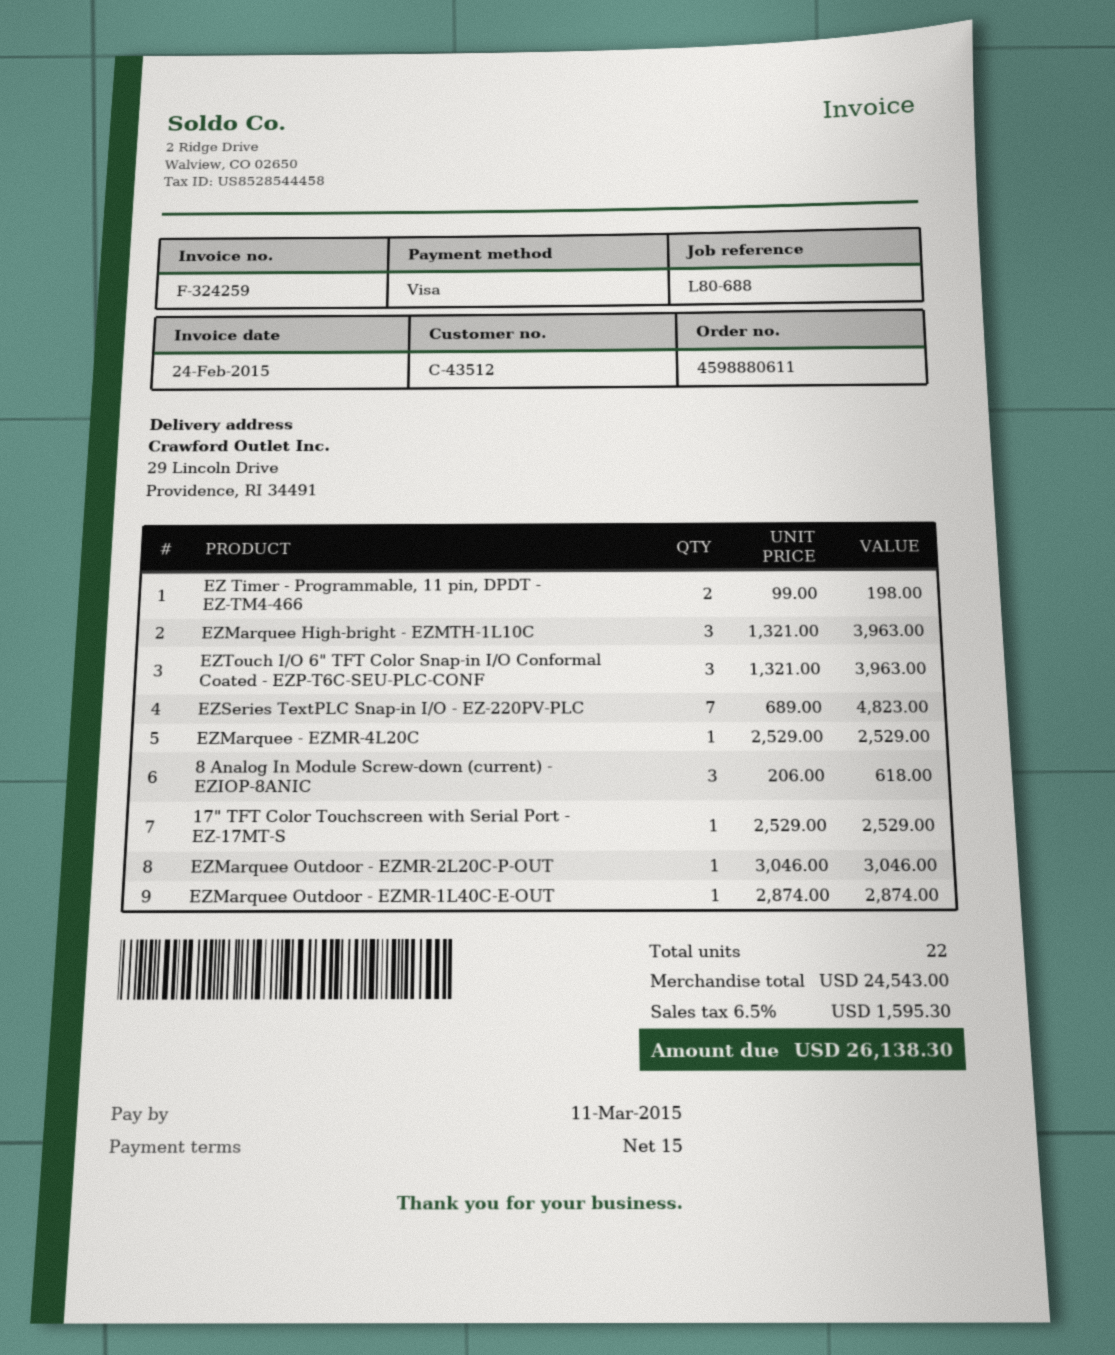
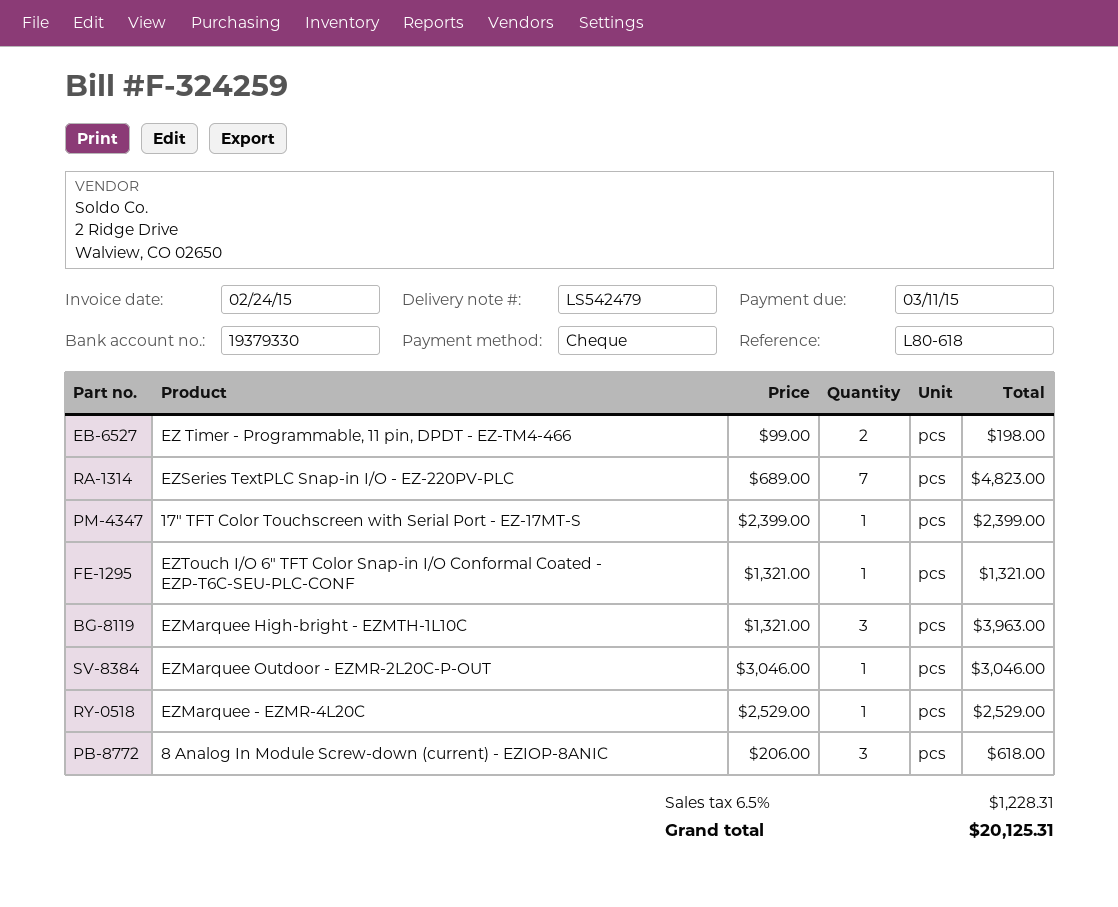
reference: L80-688 -> L80-618
payment method: Visa -> cheque
EZTouch I/O 6" TFT Color Snap-in I/O Conformal Coated - EZP-T6C-SEU-PLC-CONF: 3 x 1321.00 = 3963.00 -> 1 x 1321.00 = 1321.00
17" TFT Color Touchscreen with Serial Port - EZ-17MT-S: 1 x 2529.00 = 2529.00 -> 1 x 2399.00 = 2399.00
EZMarquee Outdoor - EZMR-1L40C-E-OUT: 1 x 2874.00 = 2874.00 -> none
tax: 6.5% = 1595.30 -> 6.5% = 1228.31
total: 26138.30 -> 20125.31

